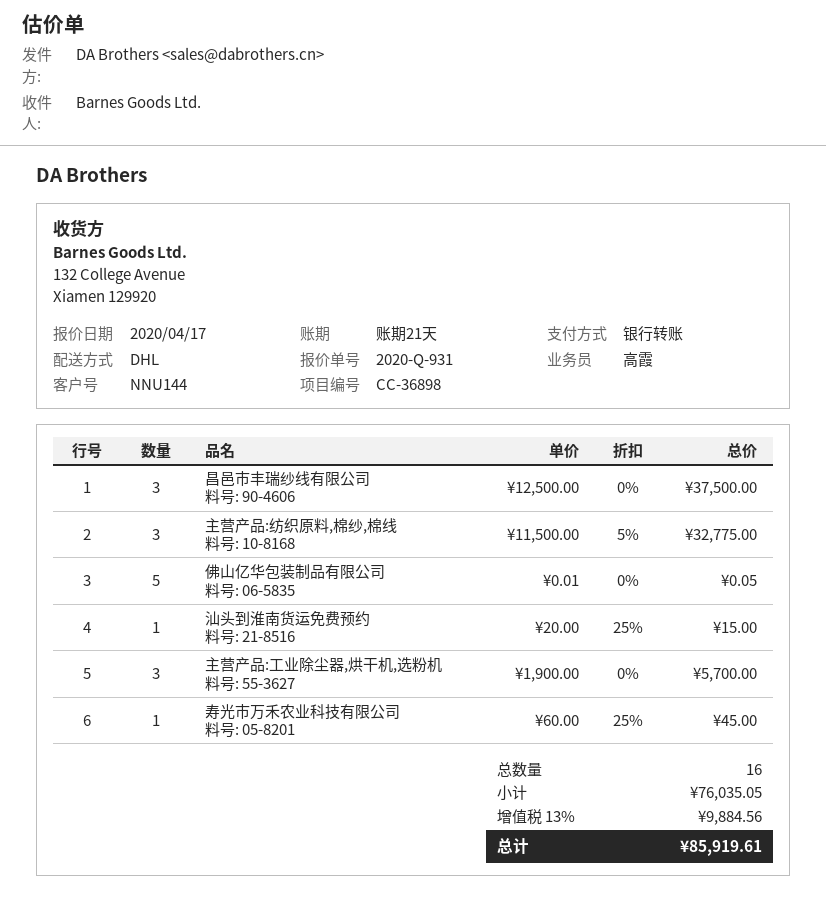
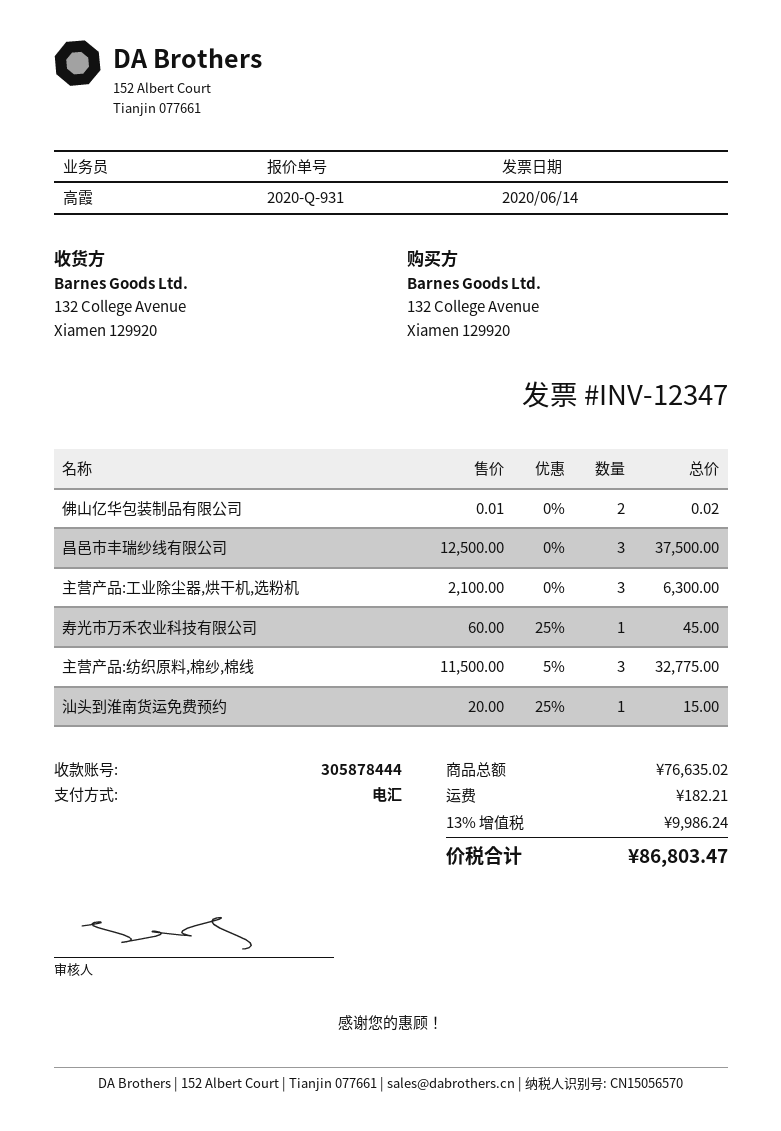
佛山亿华包装制品有限公司: 5 x 0.01 = 0.05 -> 2 x 0.01 = 0.02
主营产品:工业除尘器,烘干机,选粉机: 3 x 1900.00 = 5700.00 -> 3 x 2100.00 = 6300.00
subtotal: 76035.05 -> 76635.02
shipping: none -> 182.21
tax: 13% = 9884.56 -> 13% = 9986.24
total: 85919.61 -> 86803.47

